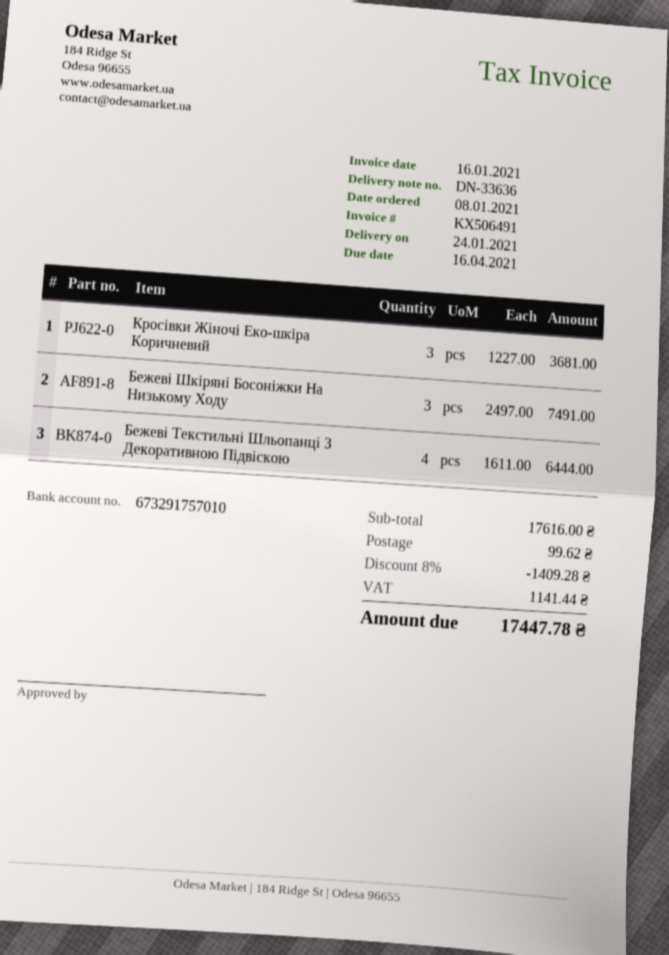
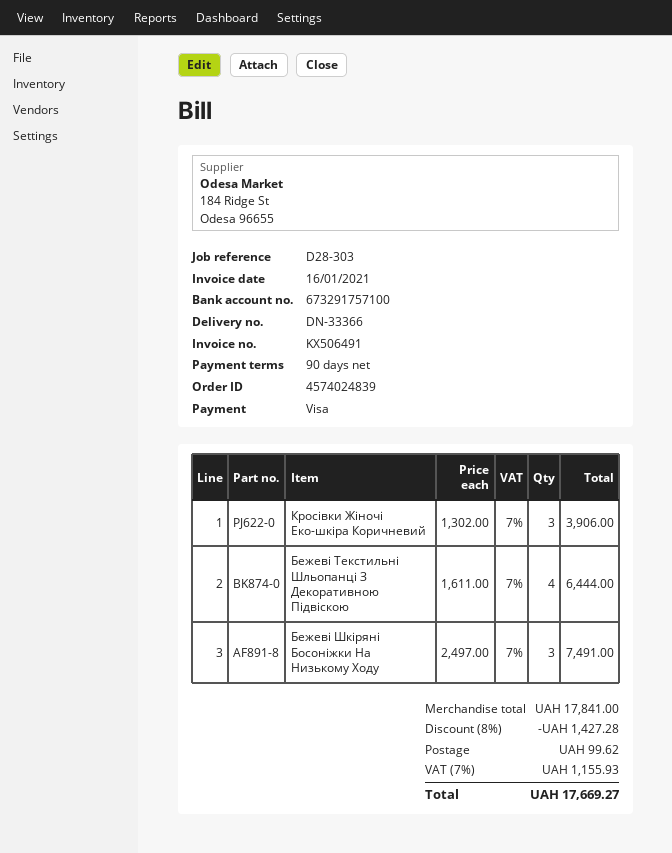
delivery note number: DN-33636 -> DN-33366
bank account: 673291757010 -> 673291757100
Кросівки Жіночі Еко-шкіра Коричневий: 3 x 1227.00 = 3681.00 -> 3 x 1302.00 = 3906.00
subtotal: 17616.00 -> 17841.00
discount: 8% = 1409.28 -> 8% = 1427.28
tax: 1141.44 -> 1155.93
total: 17447.78 -> 17669.27

